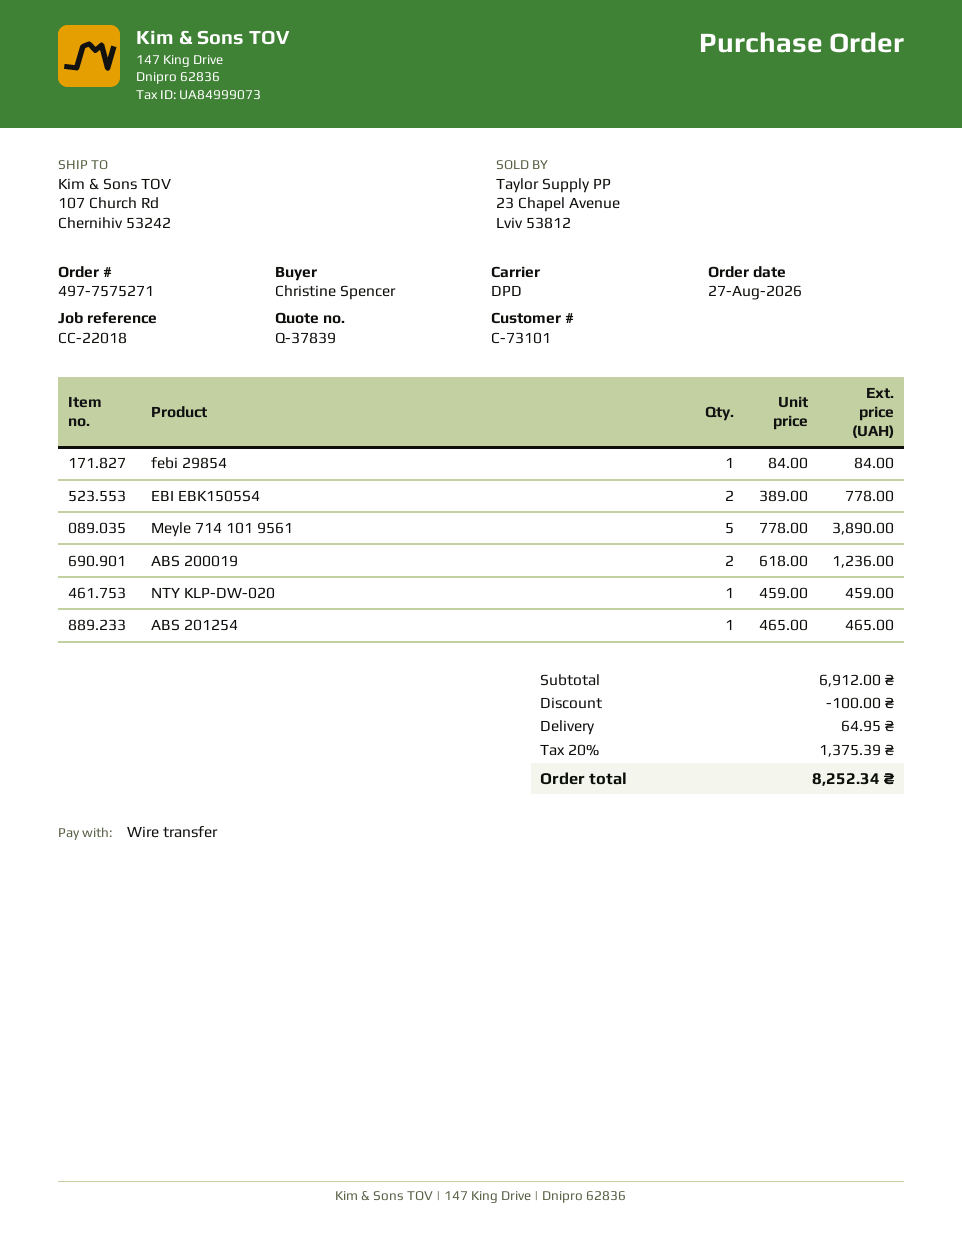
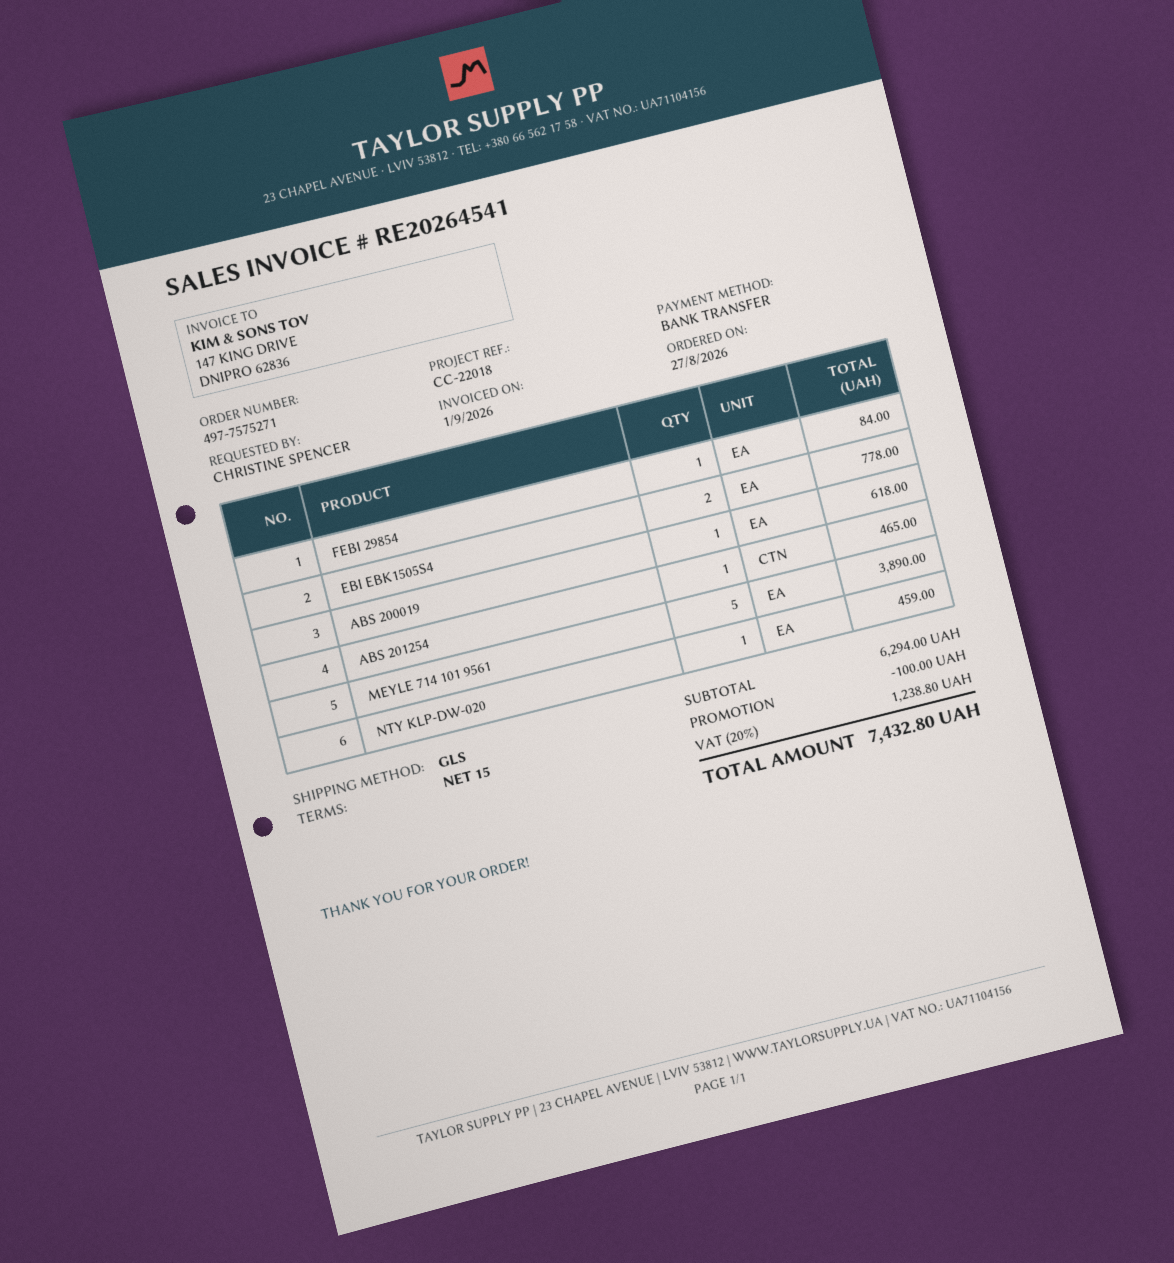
shipping method: DPD -> GLS
ABS 200019: 2 for 1236.00 -> 1 for 618.00
subtotal: 6912.00 -> 6294.00
shipping: 64.95 -> none
tax: 20% = 1375.39 -> 20% = 1238.80
total: 8252.34 -> 7432.80

